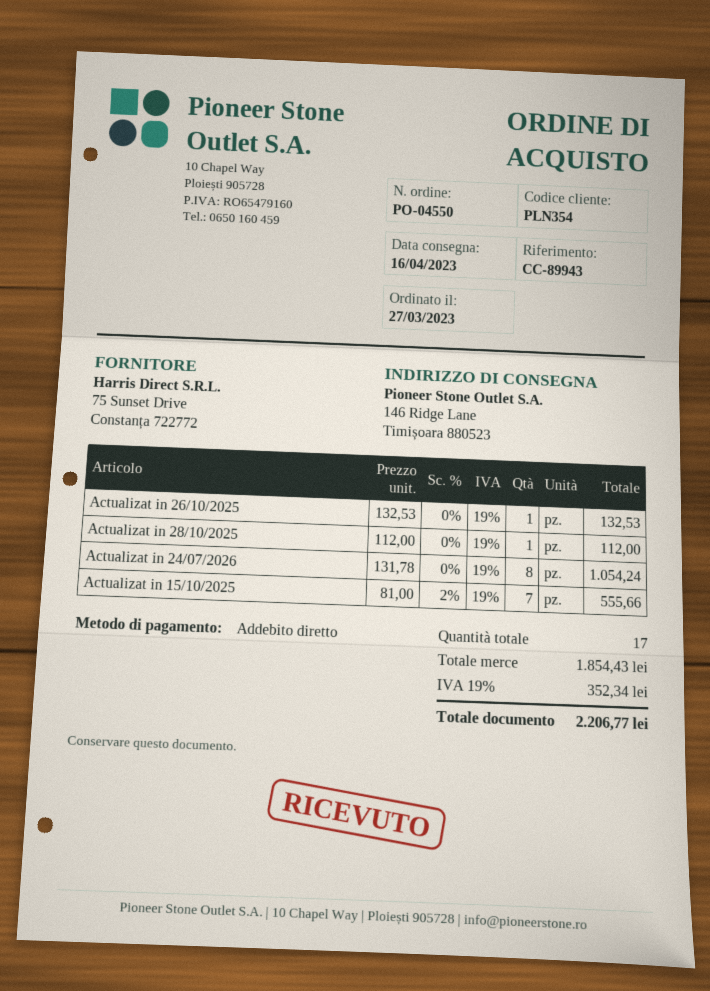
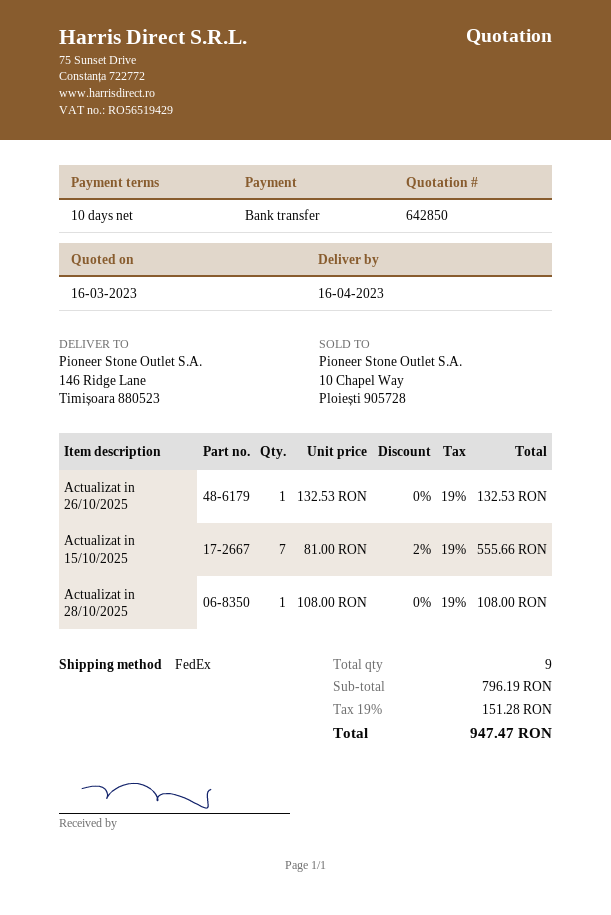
payment method: direct debit -> bank transfer
Actualizat in 28/10/2025: 1 x 112.00 = 112.00 -> 1 x 108.00 = 108.00
Actualizat in 24/07/2026: 8 x 131.78 = 1054.24 -> none
total quantity: 17 -> 9
subtotal: 1854.43 -> 796.19
tax: 19% = 352.34 -> 19% = 151.28
total: 2206.77 -> 947.47

